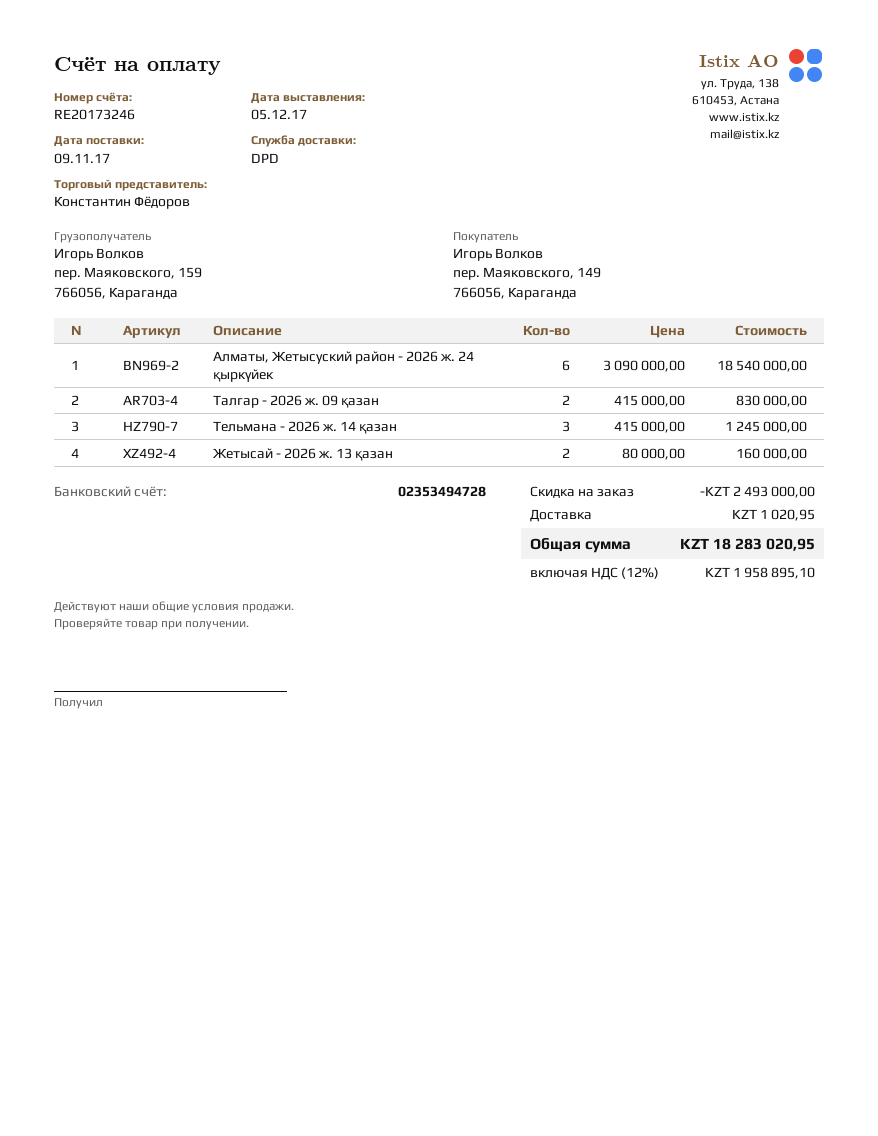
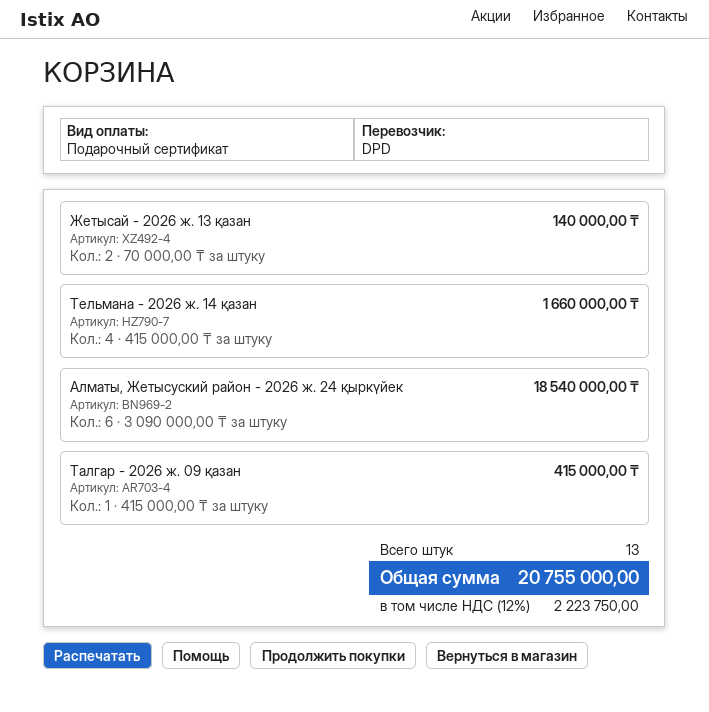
Талгар - 2026 ж. 09 қазан: 2 x 415000.00 = 830000.00 -> 1 x 415000.00 = 415000.00
Тельмана - 2026 ж. 14 қазан: 3 x 415000.00 = 1245000.00 -> 4 x 415000.00 = 1660000.00
Жетысай - 2026 ж. 13 қазан: 2 x 80000.00 = 160000.00 -> 2 x 70000.00 = 140000.00
discount: 2493000.00 -> none
shipping: 1020.95 -> none
tax: 12% = 1958895.10 -> 12% = 2223750.00
total: 18283020.95 -> 20755000.00

